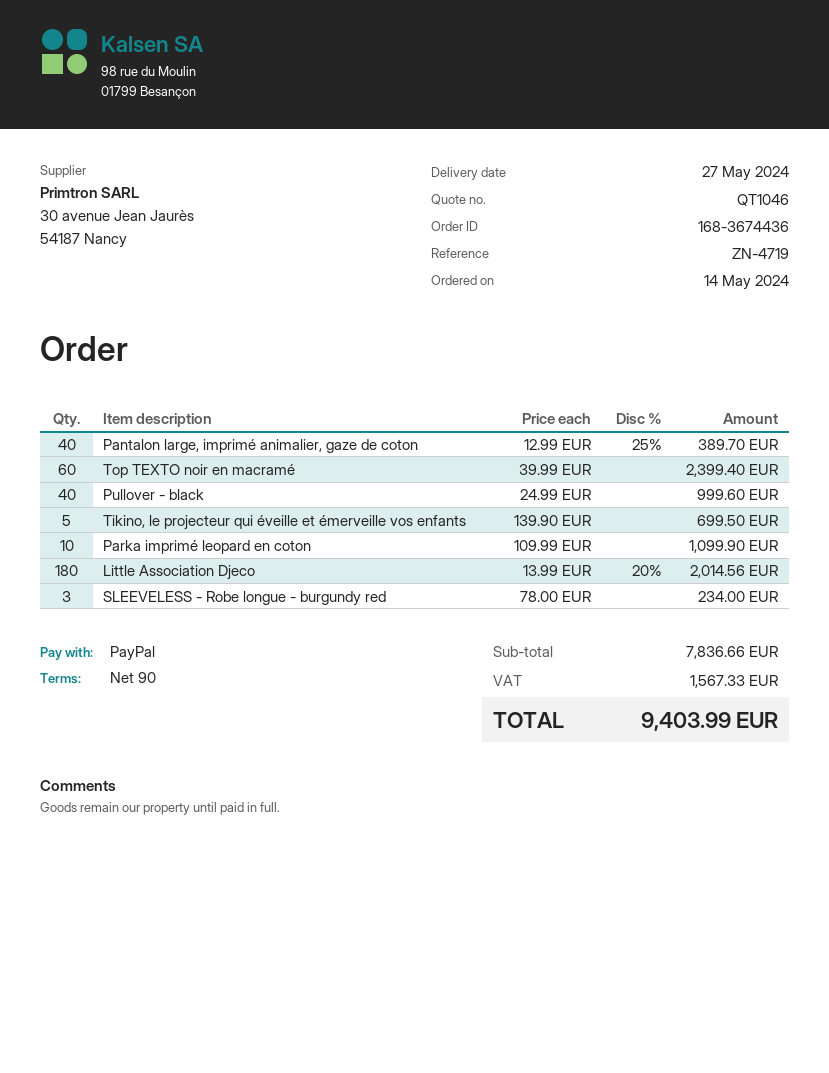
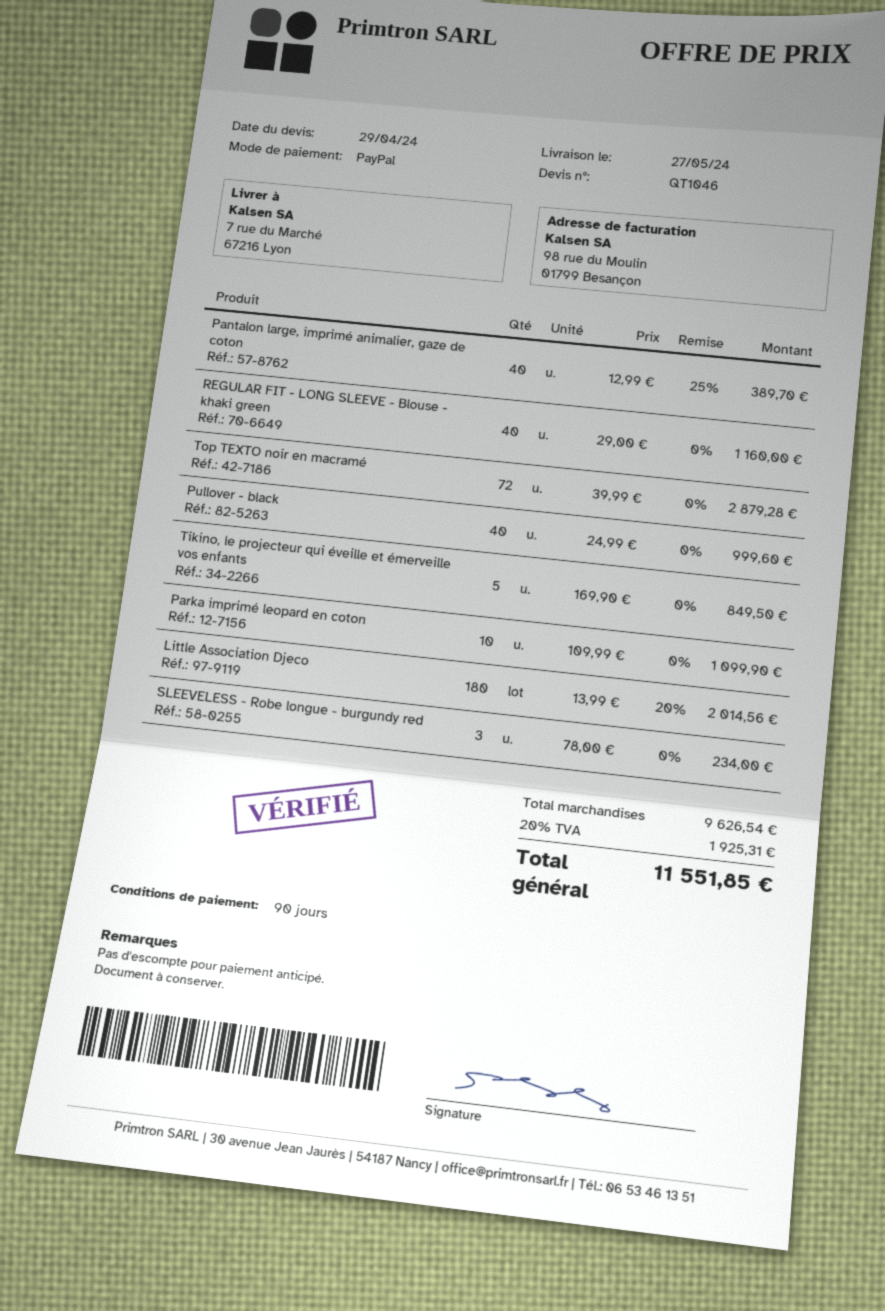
Top TEXTO noir en macramé: 60 x 39.99 = 2399.40 -> 72 x 39.99 = 2879.28
Tikino, le projecteur qui éveille et émerveille vos enfants: 5 x 139.90 = 699.50 -> 5 x 169.90 = 849.50
REGULAR FIT - LONG SLEEVE - Blouse - khaki green: none -> 40 x 29.00 = 1160.00
subtotal: 7836.66 -> 9626.54
tax: 1567.33 -> 1925.31
total: 9403.99 -> 11551.85

